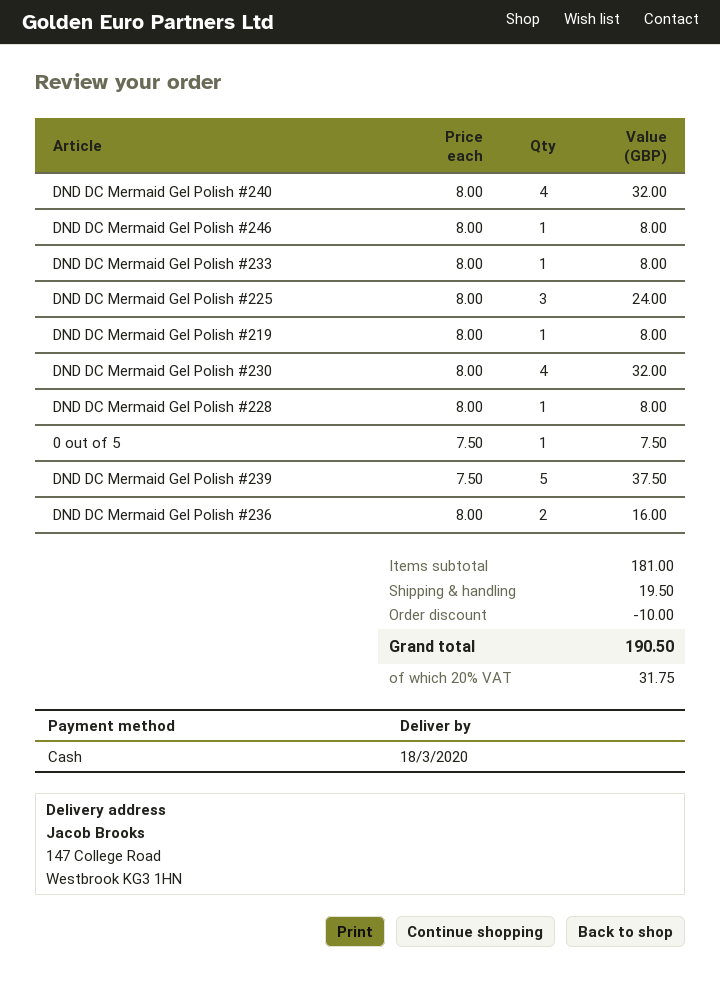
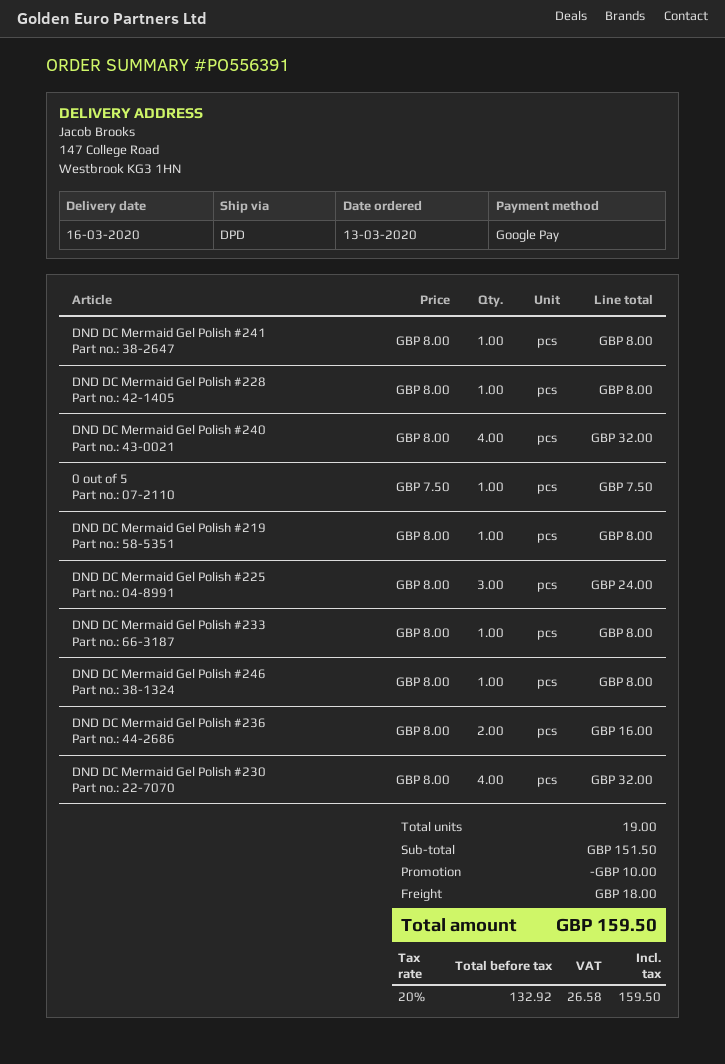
delivery date: 2020-03-18 -> 2020-03-16
payment method: cash -> Google Pay
DND DC Mermaid Gel Polish #239: 5 x 7.50 = 37.50 -> none
DND DC Mermaid Gel Polish #241: none -> 1 x 8.00 = 8.00
subtotal: 181.00 -> 151.50
shipping: 19.50 -> 18.00
tax: 20% = 31.75 -> 20% = 26.58
total: 190.50 -> 159.50

